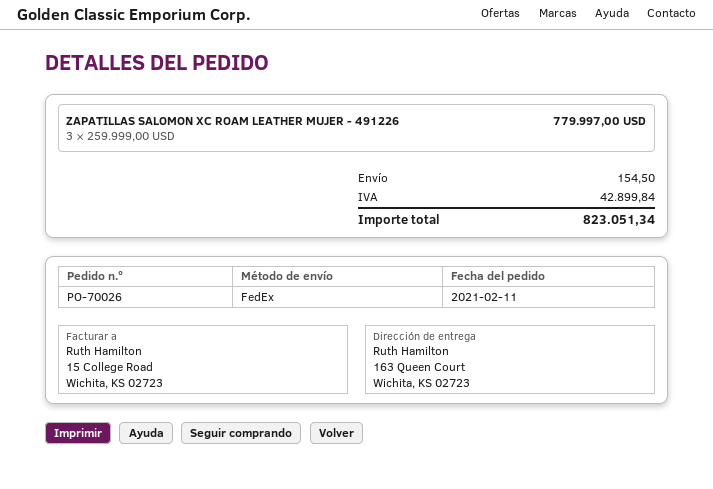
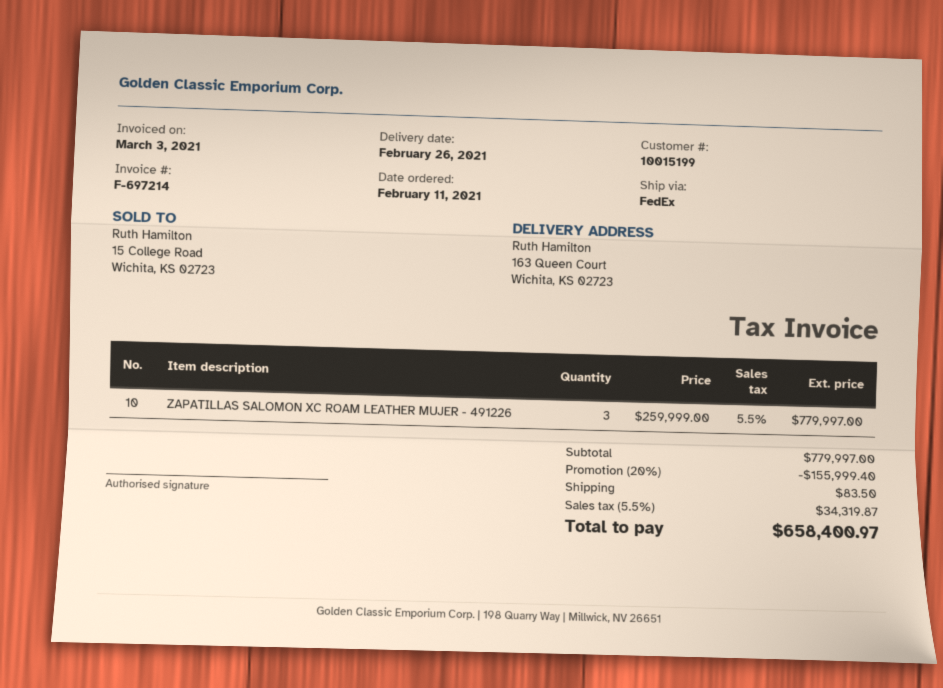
discount: none -> 20% = 155999.40
shipping: 154.50 -> 83.50
tax: 42899.84 -> 34319.87
total: 823051.34 -> 658400.97

